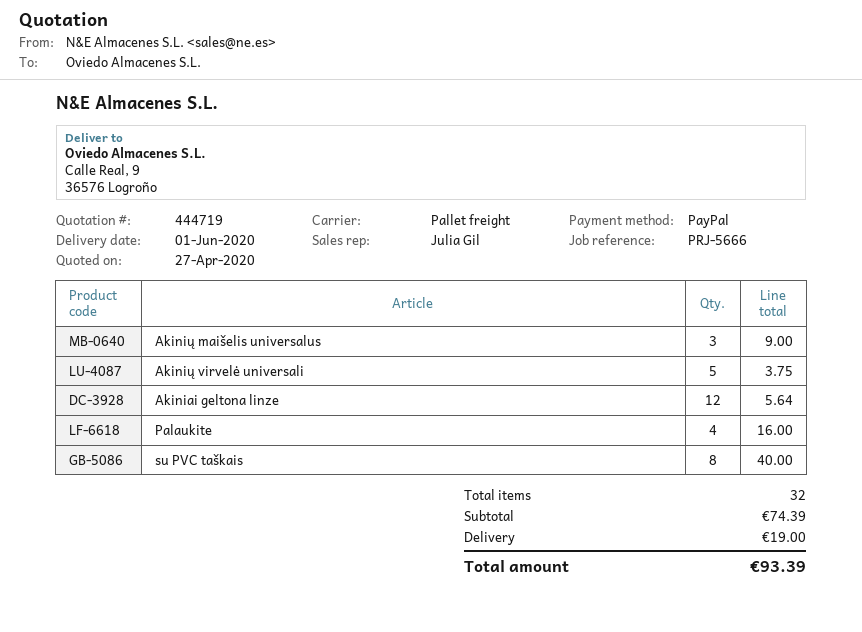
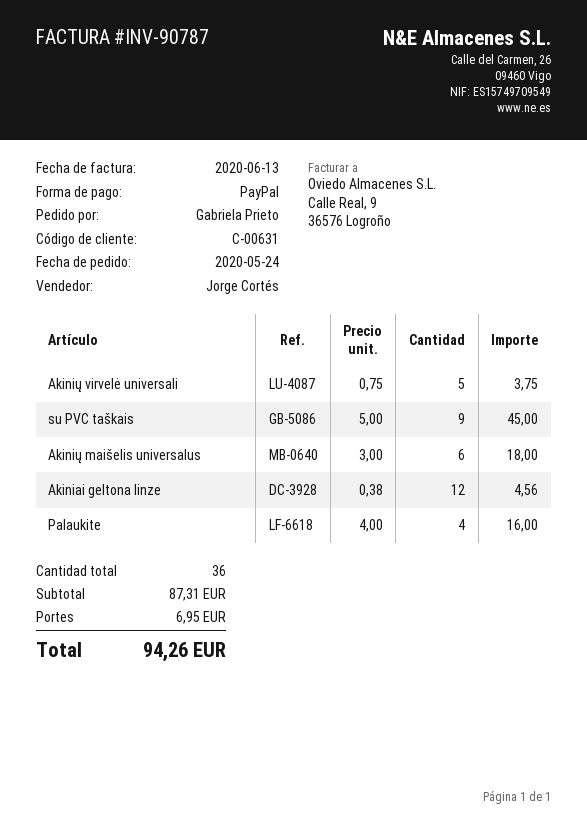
sales rep: Julia Gil -> Jorge Cortés
Akinių maišelis universalus: 3 for 9.00 -> 6 for 18.00
Akiniai geltona linze: 12 for 5.64 -> 12 for 4.56
su PVC taškais: 8 for 40.00 -> 9 for 45.00
total quantity: 32 -> 36
subtotal: 74.39 -> 87.31
shipping: 19.00 -> 6.95
total: 93.39 -> 94.26

